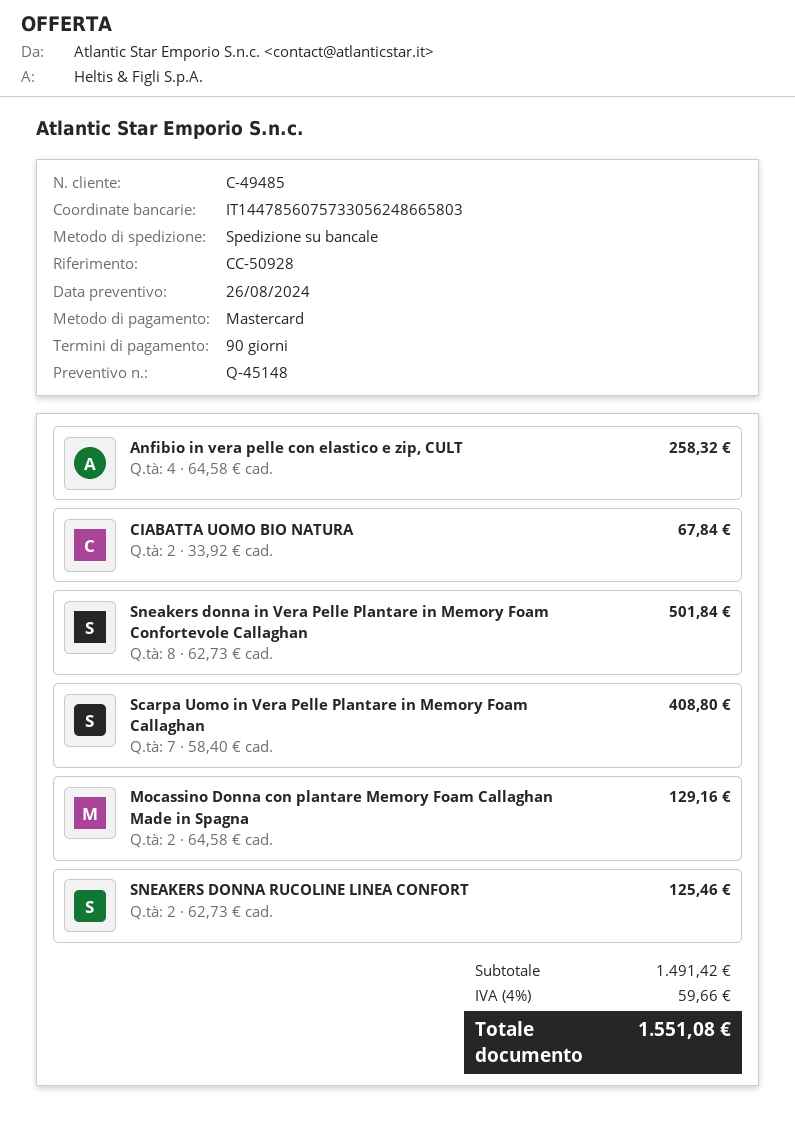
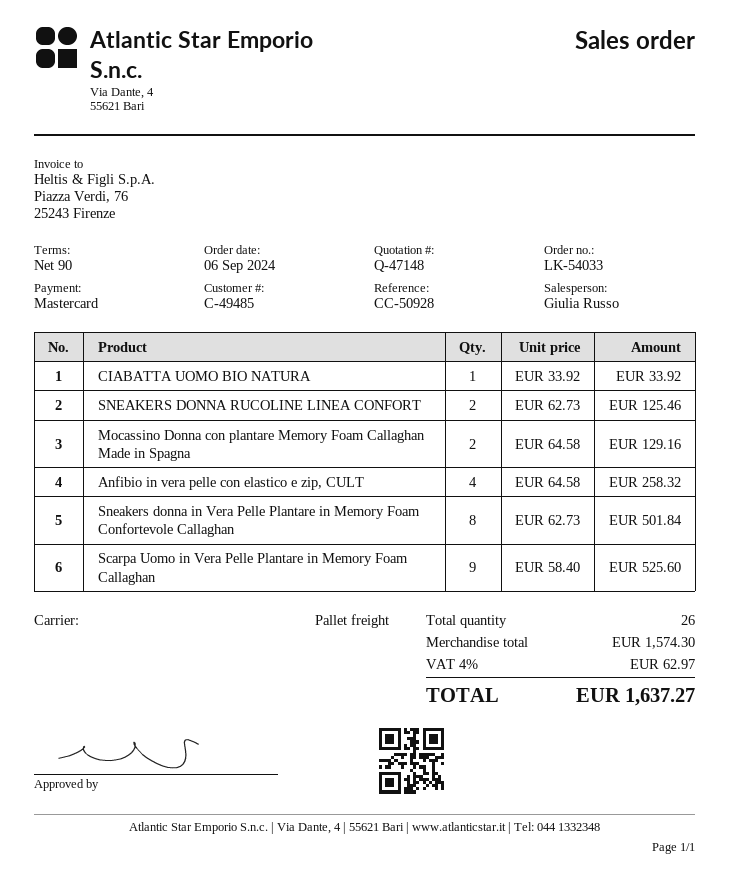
quote number: Q-45148 -> Q-47148
CIABATTA UOMO BIO NATURA: 2 x 33.92 = 67.84 -> 1 x 33.92 = 33.92
Scarpa Uomo in Vera Pelle Plantare in Memory Foam Callaghan: 7 x 58.40 = 408.80 -> 9 x 58.40 = 525.60
subtotal: 1491.42 -> 1574.30
tax: 4% = 59.66 -> 4% = 62.97
total: 1551.08 -> 1637.27

